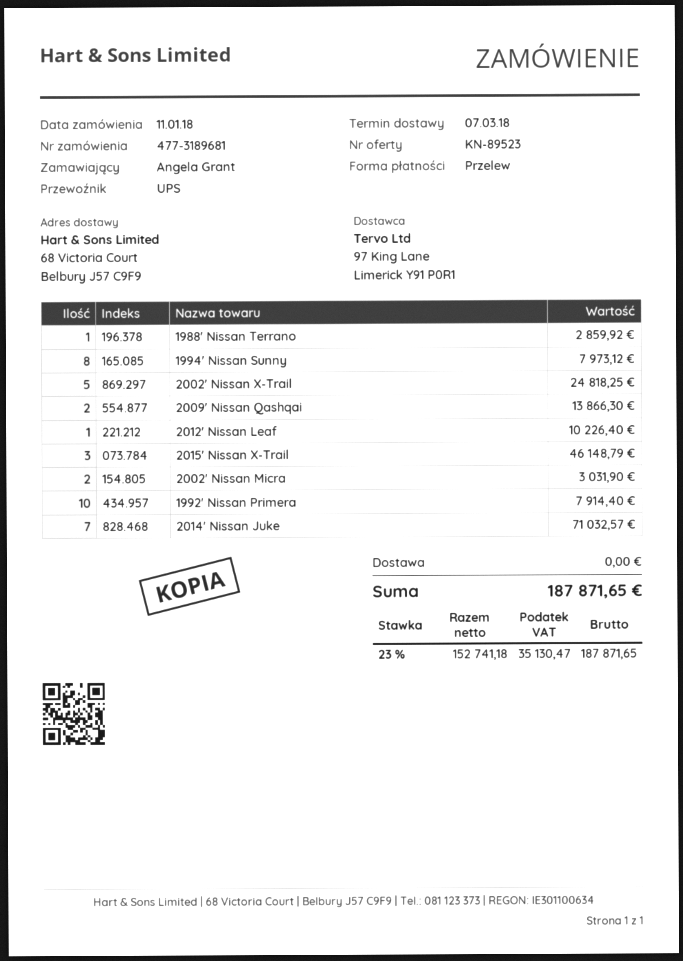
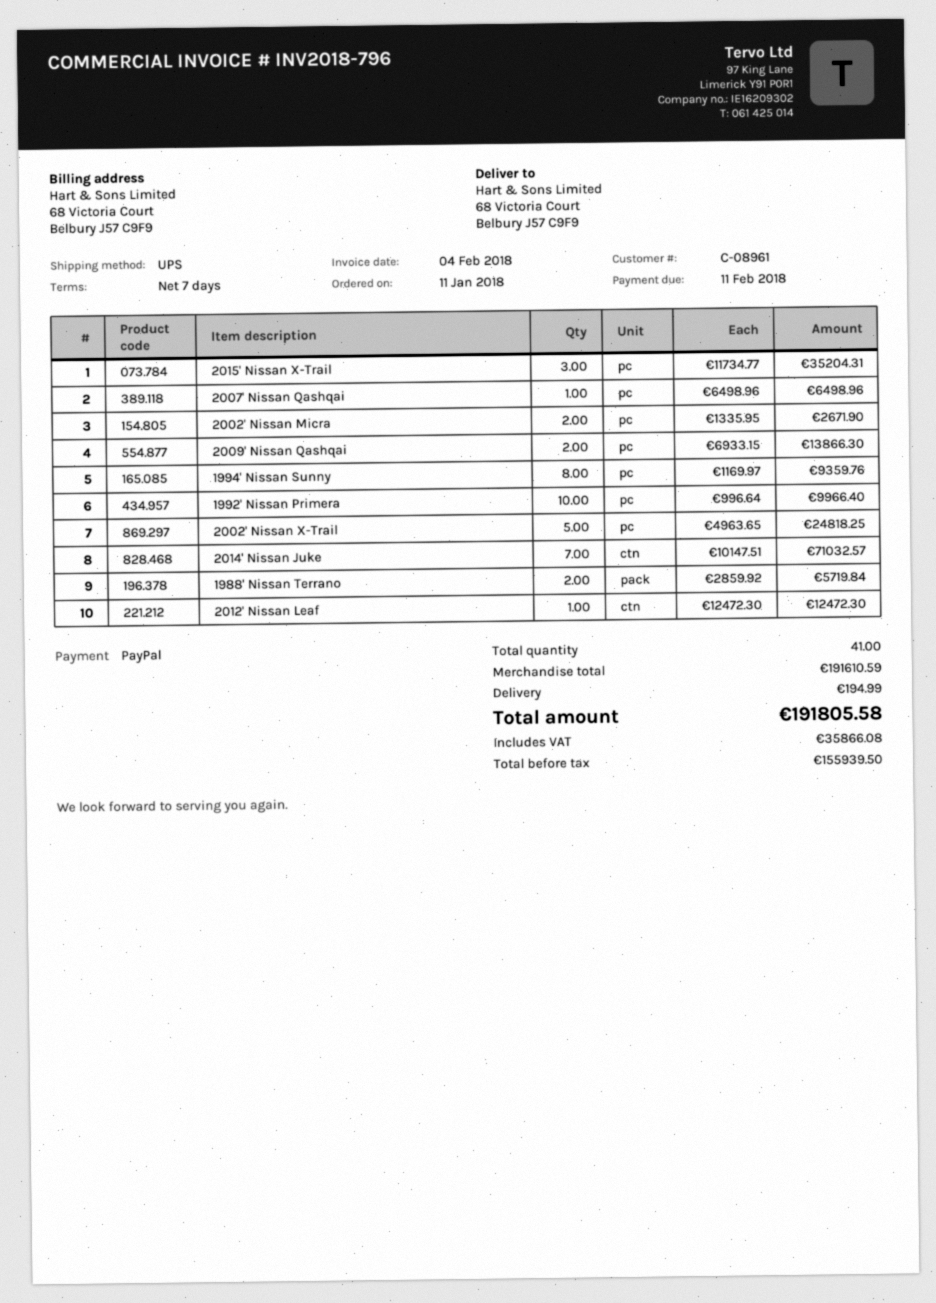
payment method: bank transfer -> PayPal
1988' Nissan Terrano: 1 for 2859.92 -> 2 for 5719.84
1994' Nissan Sunny: 8 for 7973.12 -> 8 for 9359.76
2012' Nissan Leaf: 1 for 10226.40 -> 1 for 12472.30
2015' Nissan X-Trail: 3 for 46148.79 -> 3 for 35204.31
2002' Nissan Micra: 2 for 3031.90 -> 2 for 2671.90
1992' Nissan Primera: 10 for 7914.40 -> 10 for 9966.40
2007' Nissan Qashqai: none -> 1 for 6498.96
shipping: 0.00 -> 194.99
net: 152741.18 -> 155939.50
tax: 35130.47 -> 35866.08
total: 187871.65 -> 191805.58

